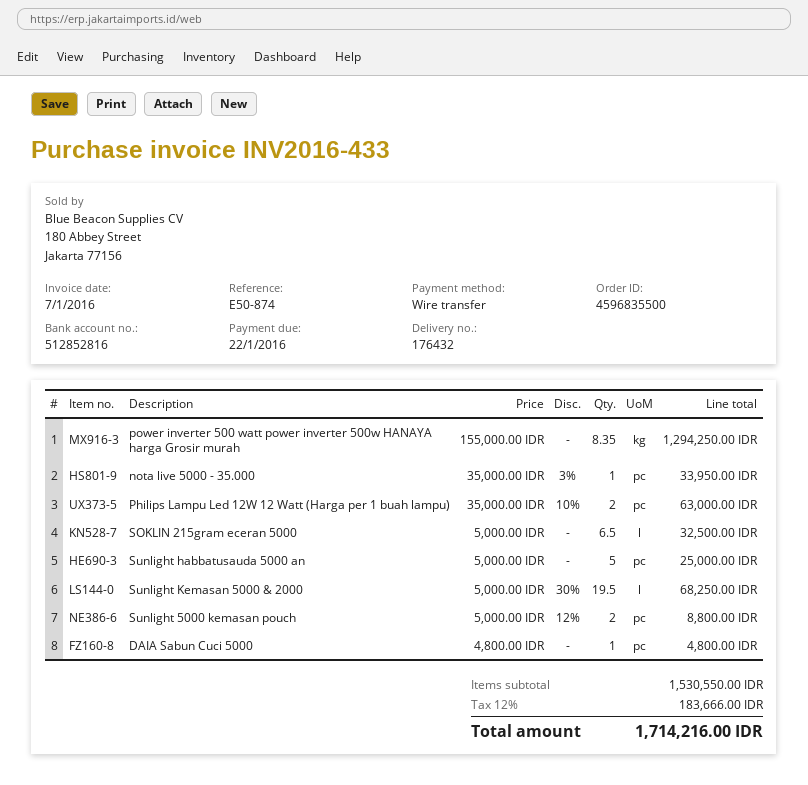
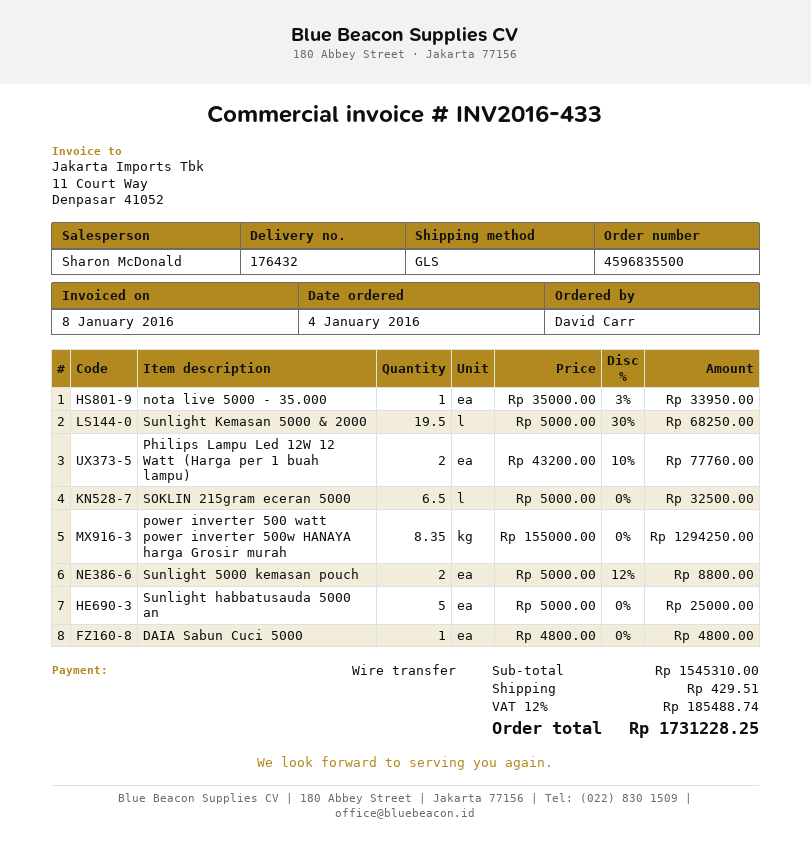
invoice date: 2016-01-07 -> 2016-01-08
Philips Lampu Led 12W 12 Watt (Harga per 1 buah lampu): 2 x 35000.00 - 10% = 63000.00 -> 2 x 43200.00 - 10% = 77760.00
subtotal: 1530550.00 -> 1545310.00
shipping: none -> 429.51
tax: 12% = 183666.00 -> 12% = 185488.74
total: 1714216.00 -> 1731228.25

